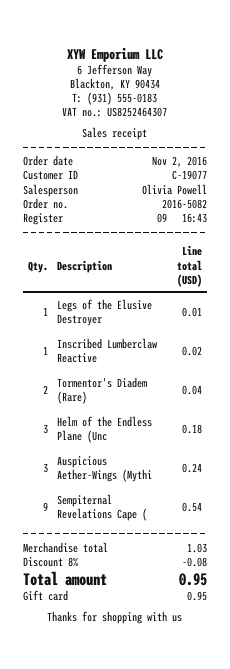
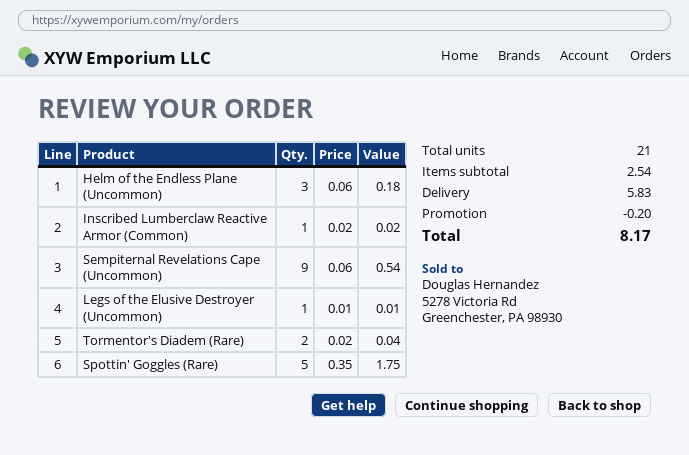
Auspicious Aether-Wings (Mythi: 3 for 0.24 -> none
Spottin' Goggles (Rare): none -> 5 for 1.75
subtotal: 1.03 -> 2.54
discount: 0.08 -> 0.20
shipping: none -> 5.83
total: 0.95 -> 8.17

